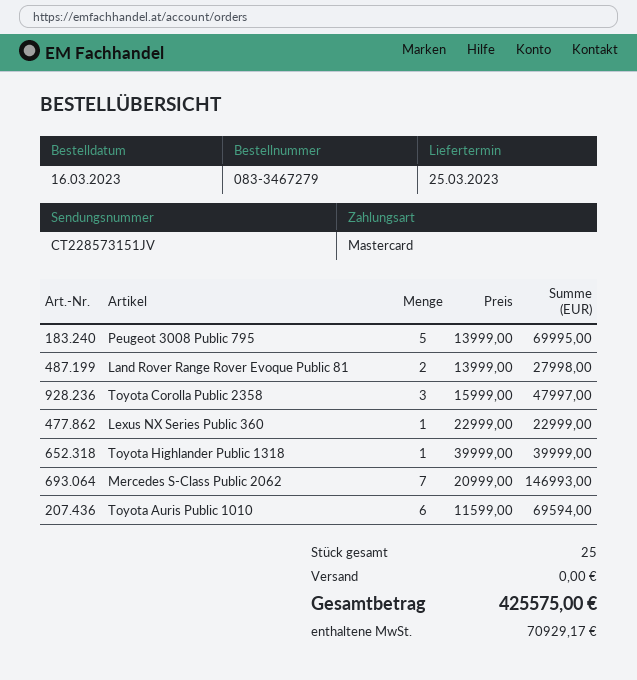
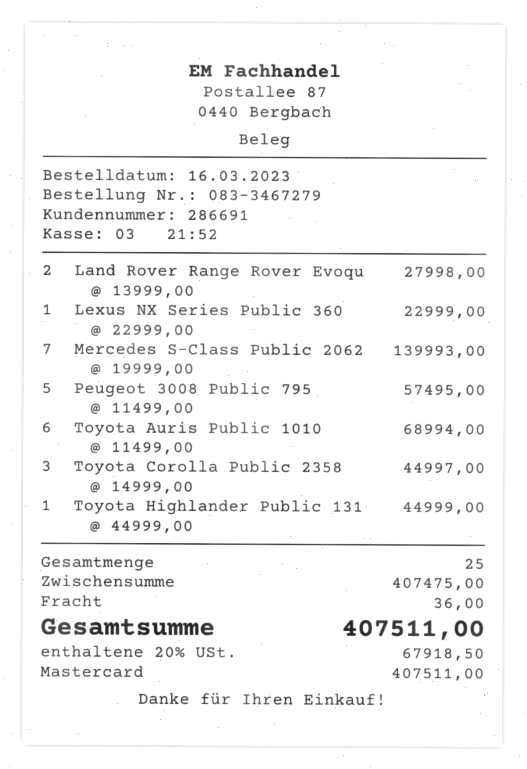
Peugeot 3008 Public 795: 5 x 13999.00 = 69995.00 -> 5 x 11499.00 = 57495.00
Toyota Corolla Public 2358: 3 x 15999.00 = 47997.00 -> 3 x 14999.00 = 44997.00
Toyota Highlander Public 1318: 1 x 39999.00 = 39999.00 -> 1 x 44999.00 = 44999.00
Mercedes S-Class Public 2062: 7 x 20999.00 = 146993.00 -> 7 x 19999.00 = 139993.00
Toyota Auris Public 1010: 6 x 11599.00 = 69594.00 -> 6 x 11499.00 = 68994.00
shipping: 0.00 -> 36.00
tax: 70929.17 -> 67918.50
total: 425575.00 -> 407511.00

